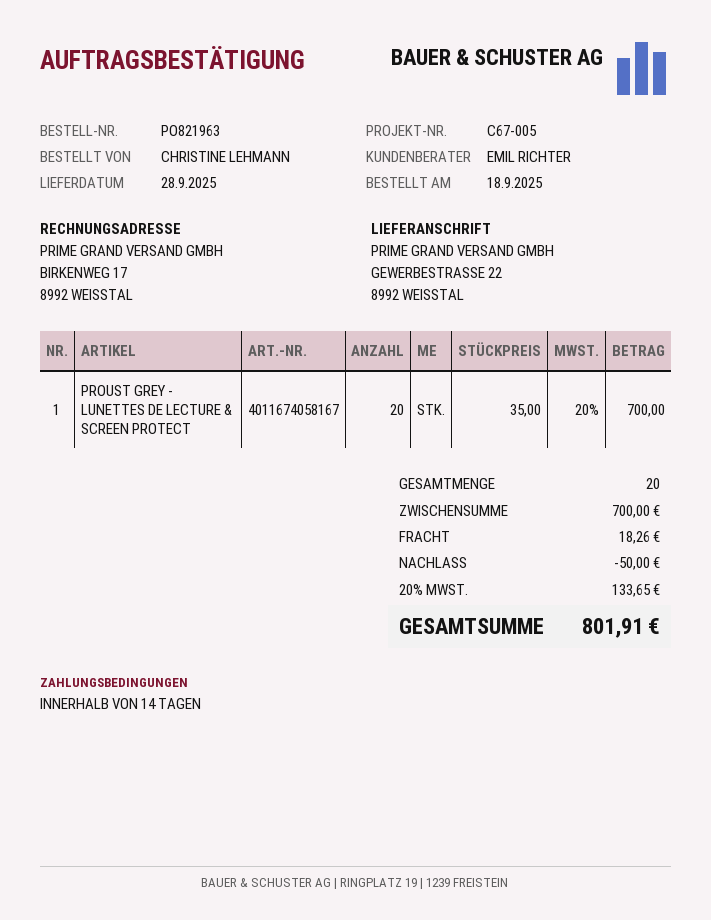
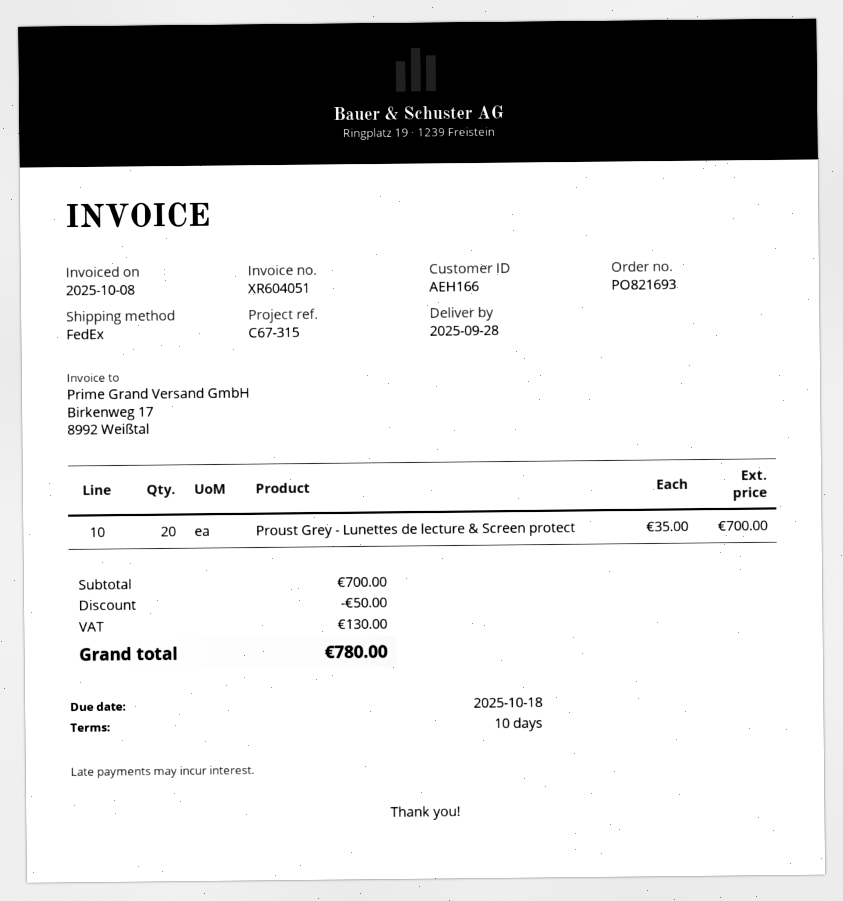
order number: PO821963 -> PO821693
payment terms: 14 days -> 10 days
reference: C67-005 -> C67-315
shipping: 18.26 -> none
tax: 133.65 -> 130.00
total: 801.91 -> 780.00

